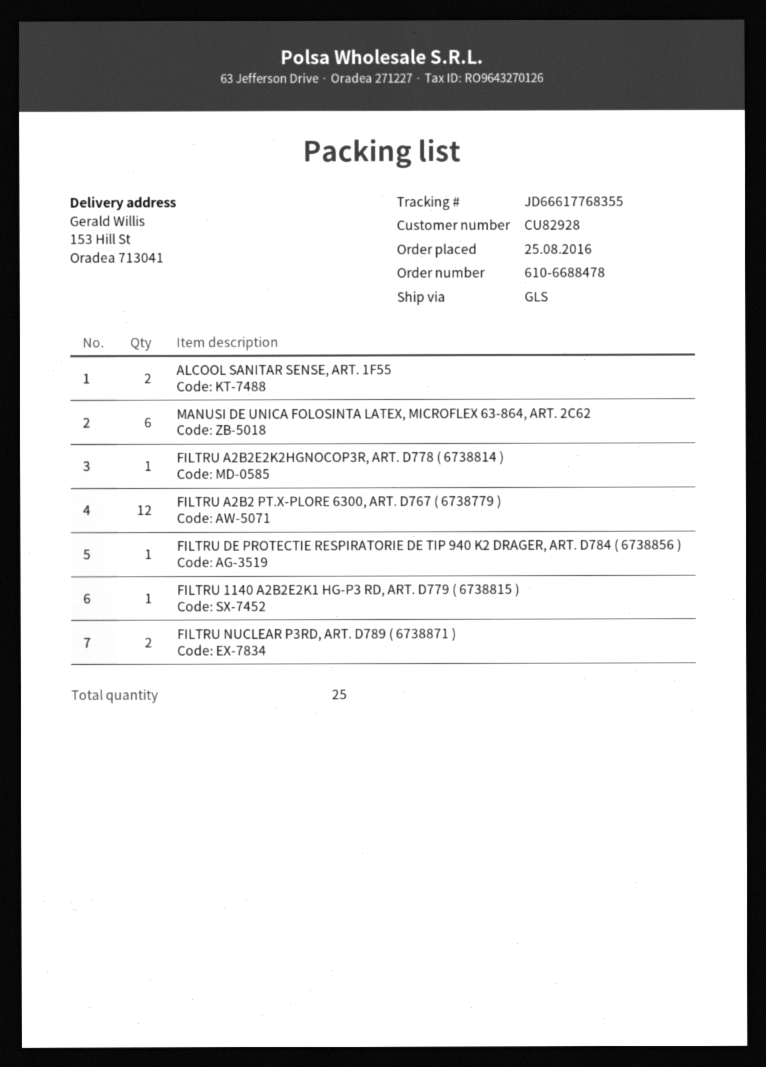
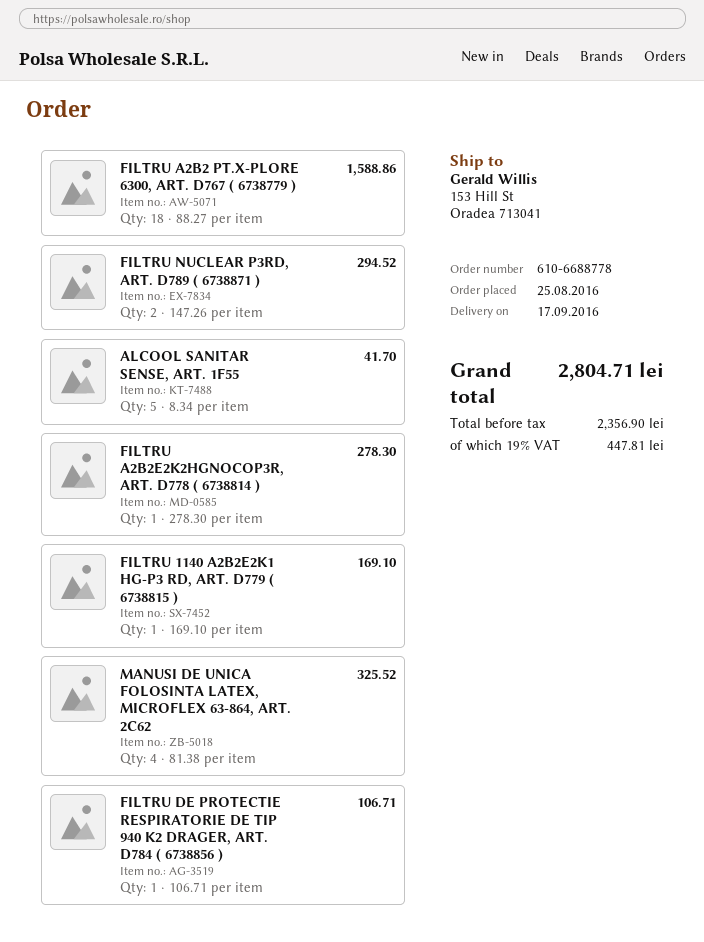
order number: 610-6688478 -> 610-6688778
ALCOOL SANITAR SENSE, ART. 1F55: 2 -> 5
MANUSI DE UNICA FOLOSINTA LATEX, MICROFLEX 63-864, ART. 2C62: 6 -> 4
FILTRU A2B2 PT.X-PLORE 6300, ART. D767 ( 6738779 ): 12 -> 18

